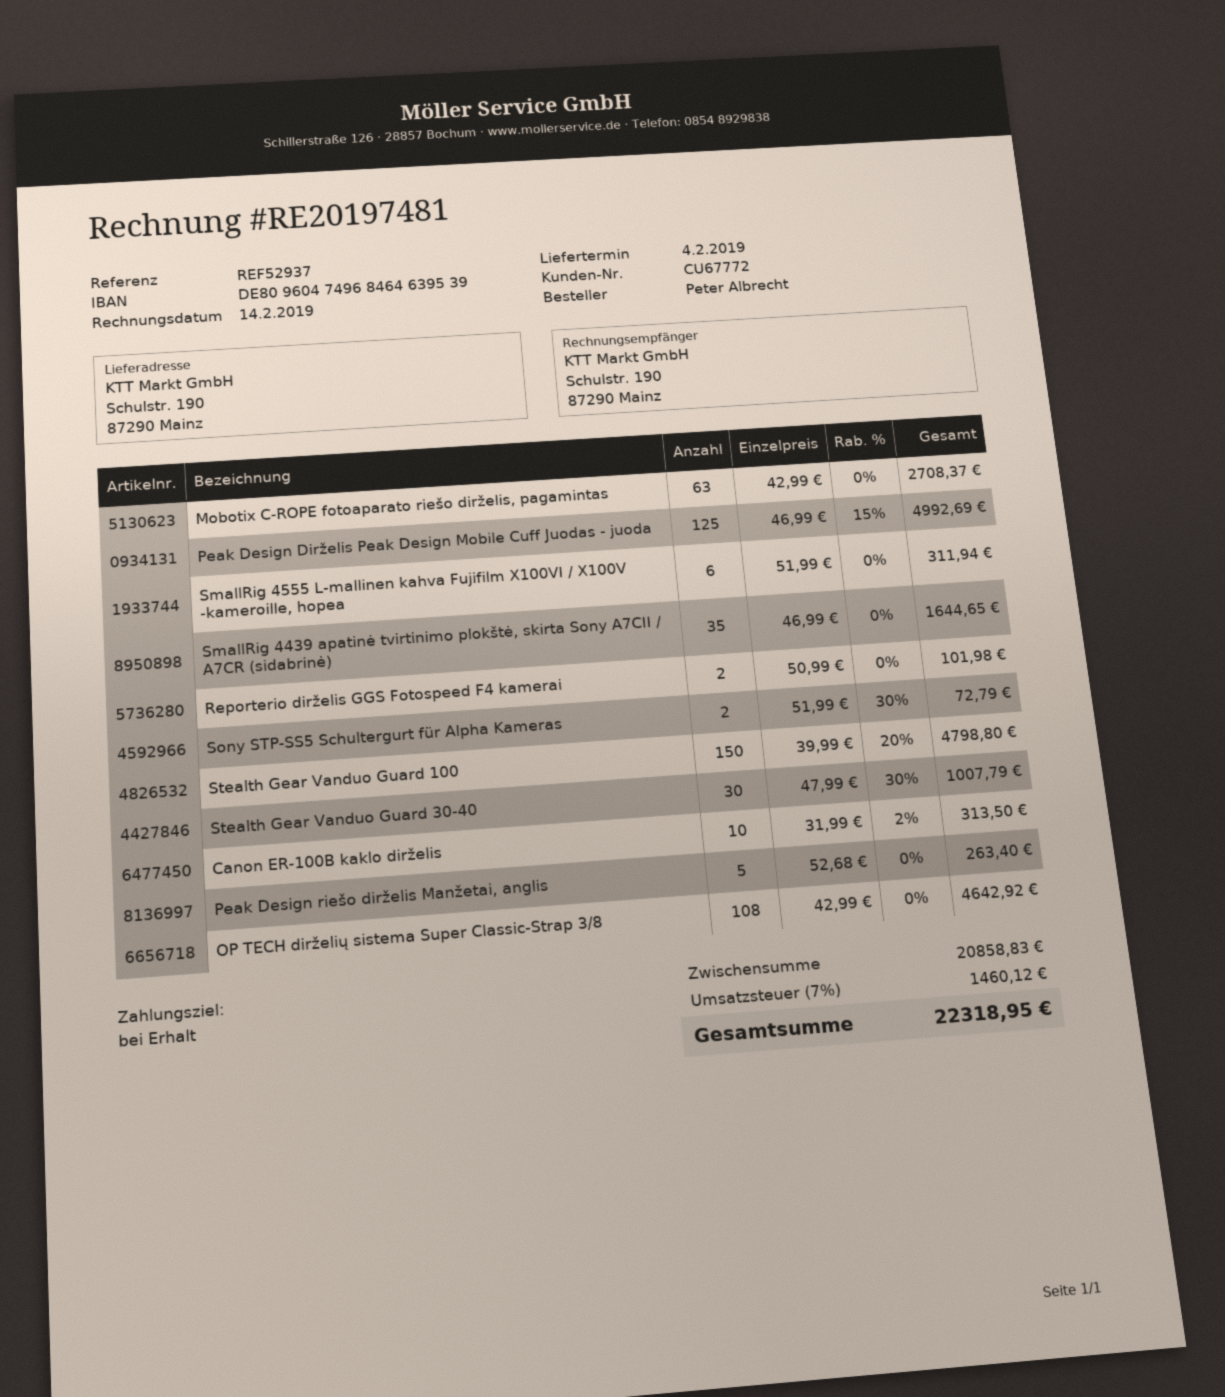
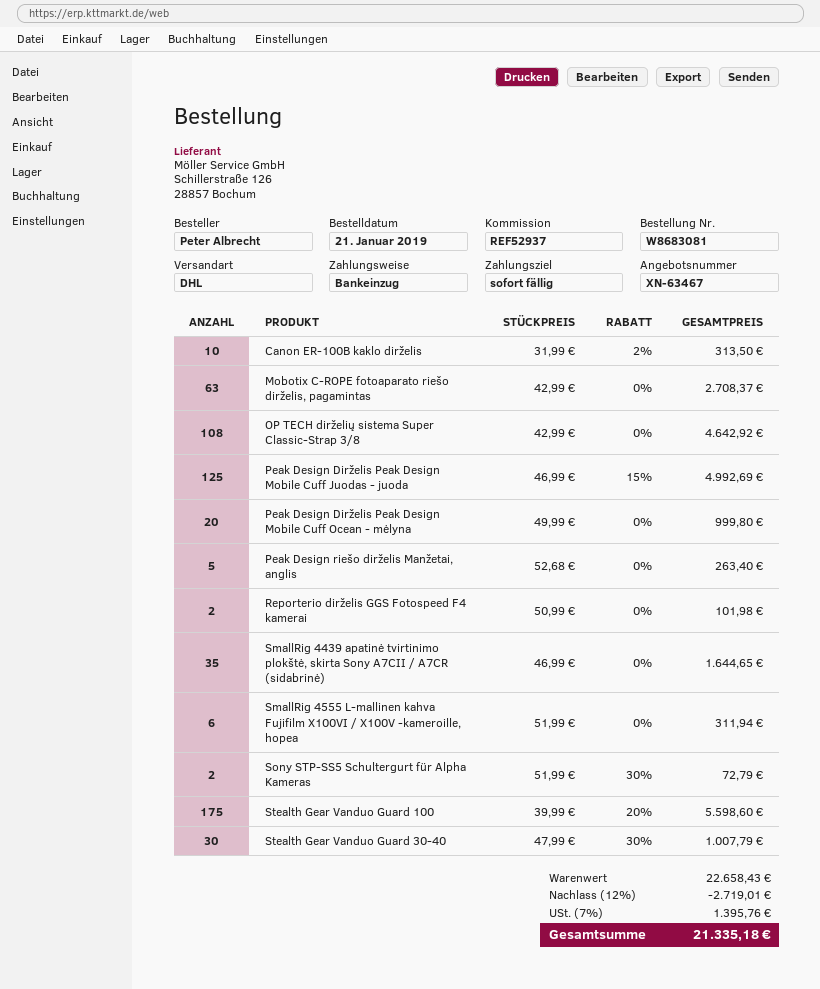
Stealth Gear Vanduo Guard 100: 150 x 39.99 - 20% = 4798.80 -> 175 x 39.99 - 20% = 5598.60
Peak Design Dirželis Peak Design Mobile Cuff Ocean - mėlyna: none -> 20 x 49.99 = 999.80
subtotal: 20858.83 -> 22658.43
discount: none -> 12% = 2719.01
tax: 7% = 1460.12 -> 7% = 1395.76
total: 22318.95 -> 21335.18

